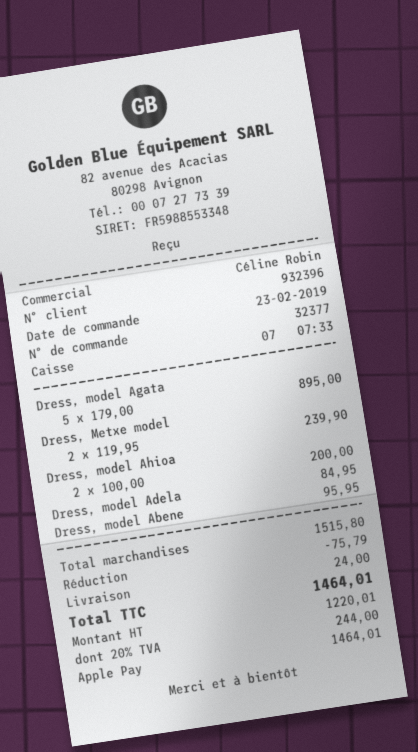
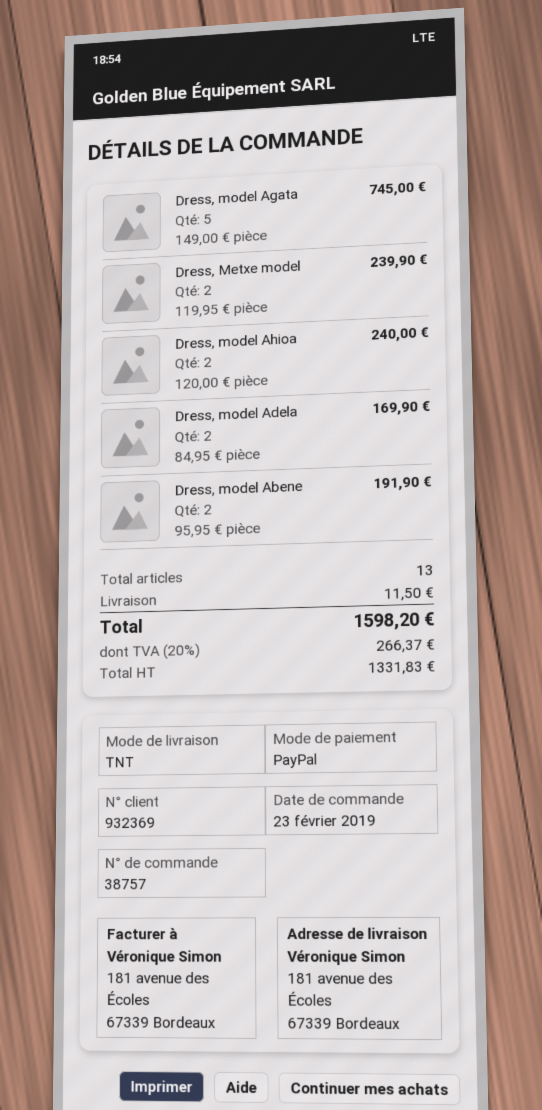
order number: 32377 -> 38757
customer number: 932396 -> 932369
payment method: Apple Pay -> PayPal
Dress, model Agata: 5 x 179.00 = 895.00 -> 5 x 149.00 = 745.00
Dress, model Ahioa: 2 x 100.00 = 200.00 -> 2 x 120.00 = 240.00
Dress, model Adela: 1 x 84.95 = 84.95 -> 2 x 84.95 = 169.90
Dress, model Abene: 1 x 95.95 = 95.95 -> 2 x 95.95 = 191.90
discount: 75.79 -> none
shipping: 24.00 -> 11.50
net: 1220.01 -> 1331.83
tax: 20% = 244.00 -> 20% = 266.37
total: 1464.01 -> 1598.20

